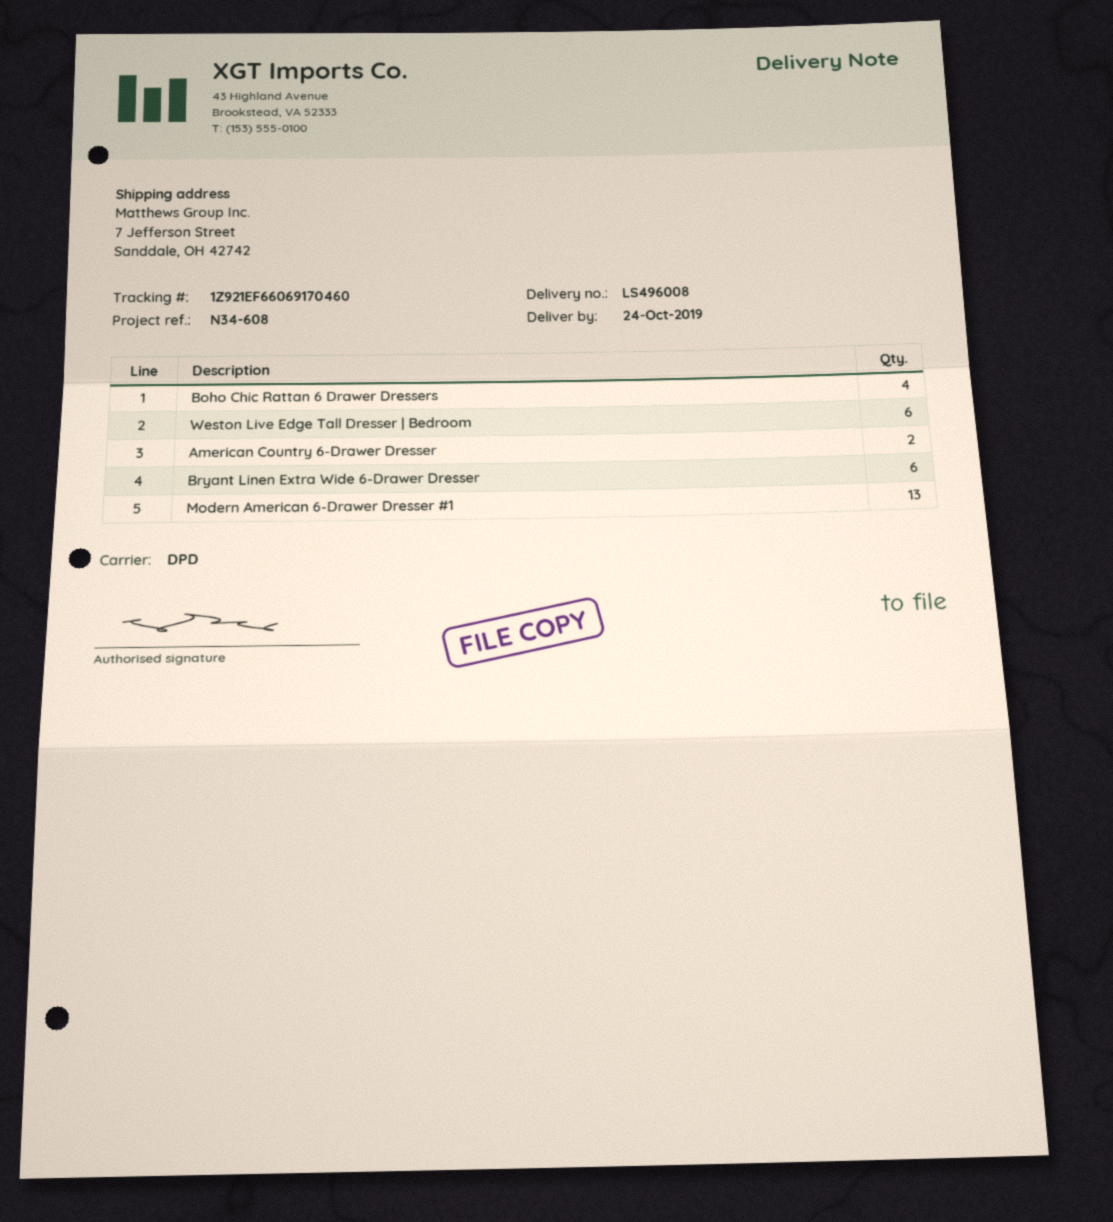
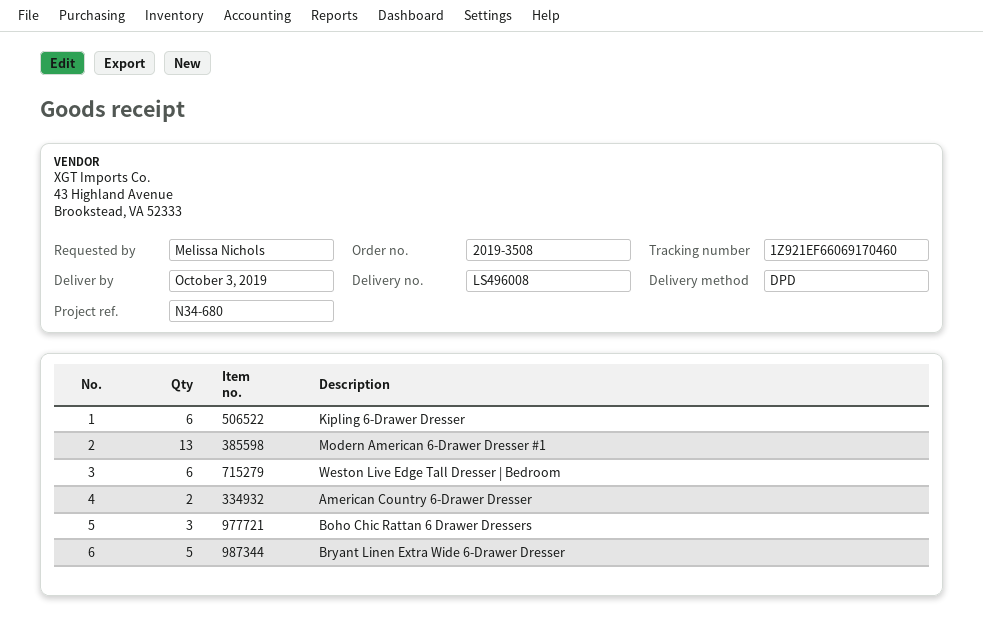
delivery date: 2019-10-24 -> 2019-10-03
reference: N34-608 -> N34-680
Boho Chic Rattan 6 Drawer Dressers: 4 -> 3
Bryant Linen Extra Wide 6-Drawer Dresser: 6 -> 5
Kipling 6-Drawer Dresser: none -> 6

